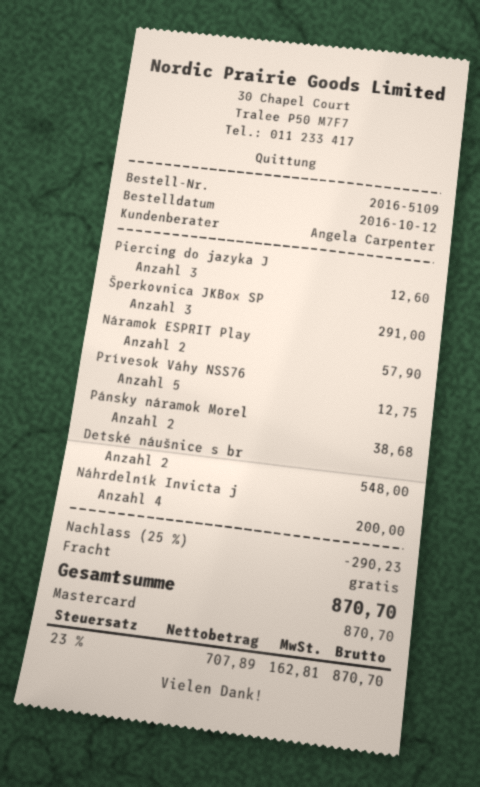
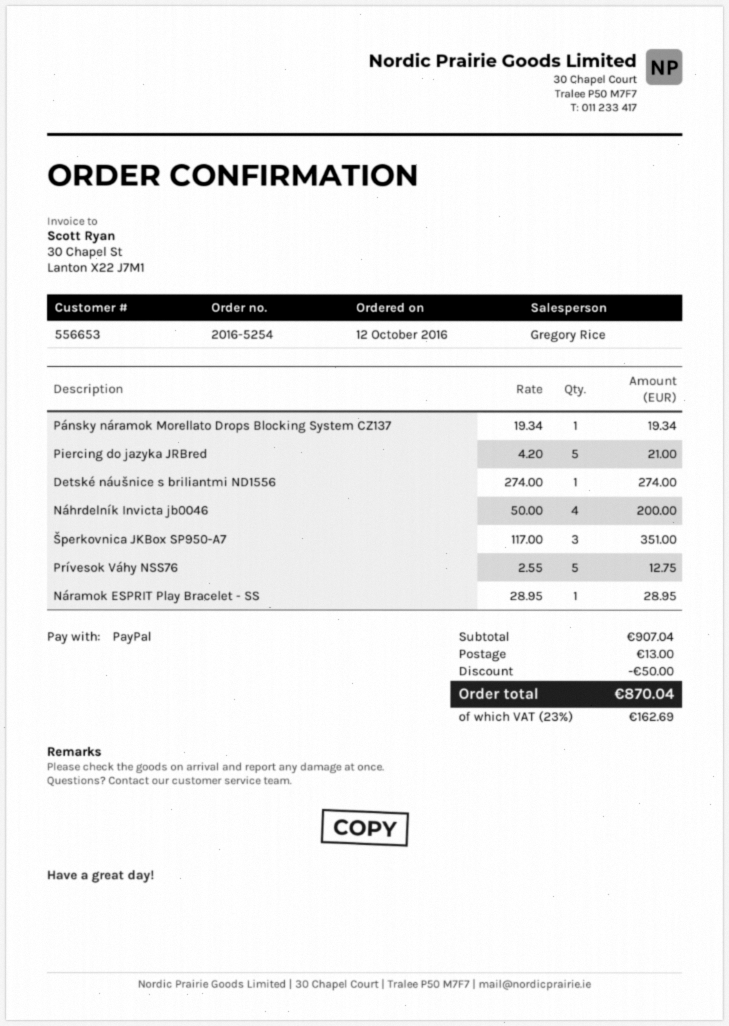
order number: 2016-5109 -> 2016-5254
sales rep: Angela Carpenter -> Gregory Rice
payment method: Mastercard -> PayPal
Piercing do jazyka J: 3 for 12.60 -> 5 for 21.00
Šperkovnica JKBox SP: 3 for 291.00 -> 3 for 351.00
Náramok ESPRIT Play: 2 for 57.90 -> 1 for 28.95
Pánsky náramok Morel: 2 for 38.68 -> 1 for 19.34
Detské náušnice s br: 2 for 548.00 -> 1 for 274.00
discount: 290.23 -> 50.00
shipping: 0.00 -> 13.00
tax: 23% = 162.81 -> 23% = 162.69
total: 870.70 -> 870.04

